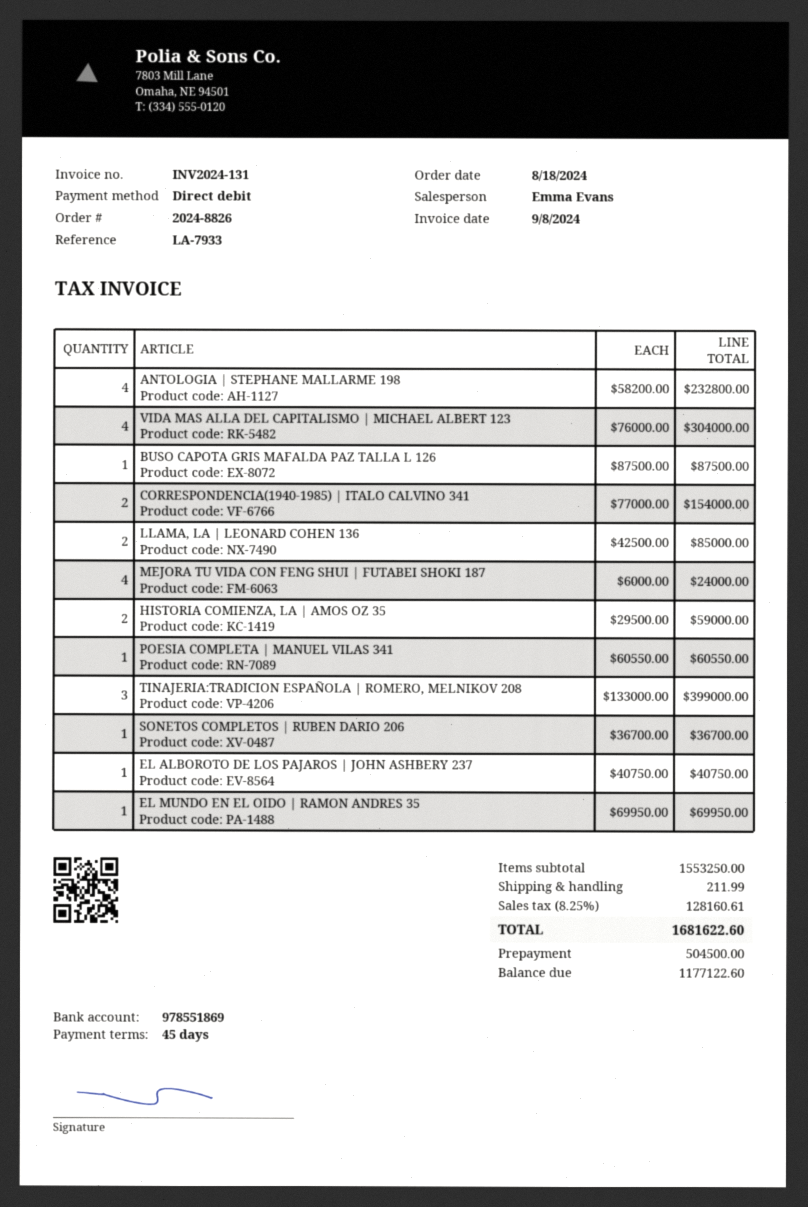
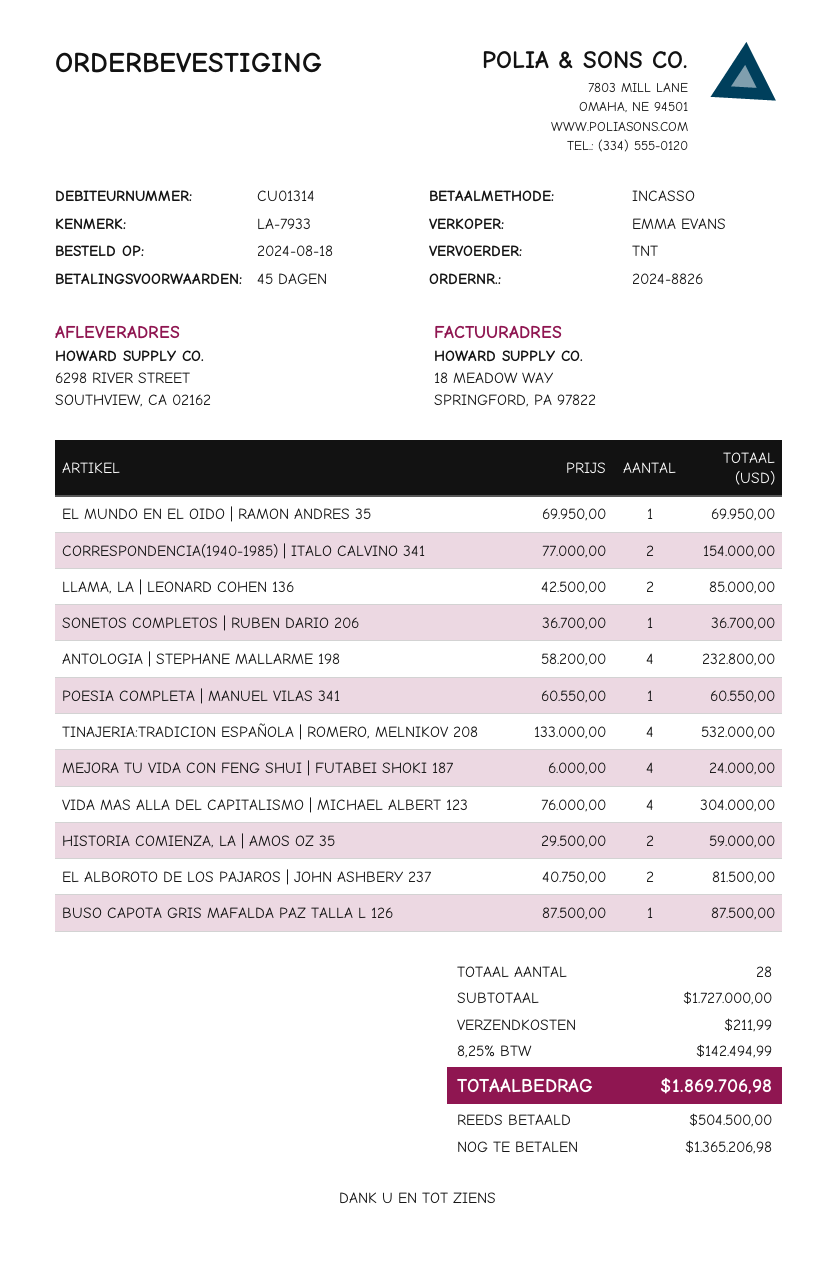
TINAJERIA:TRADICION ESPAÑOLA | ROMERO, MELNIKOV 208: 3 x 133000.00 = 399000.00 -> 4 x 133000.00 = 532000.00
EL ALBOROTO DE LOS PAJAROS | JOHN ASHBERY 237: 1 x 40750.00 = 40750.00 -> 2 x 40750.00 = 81500.00
subtotal: 1553250.00 -> 1727000.00
tax: 8.25% = 128160.61 -> 8.25% = 142494.99
total: 1681622.60 -> 1869706.98
balance: 1177122.60 -> 1365206.98

